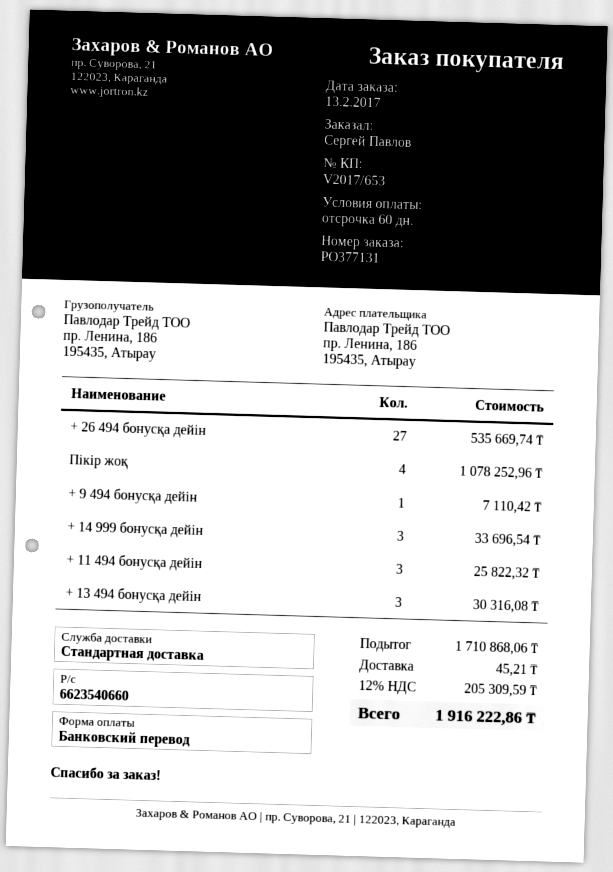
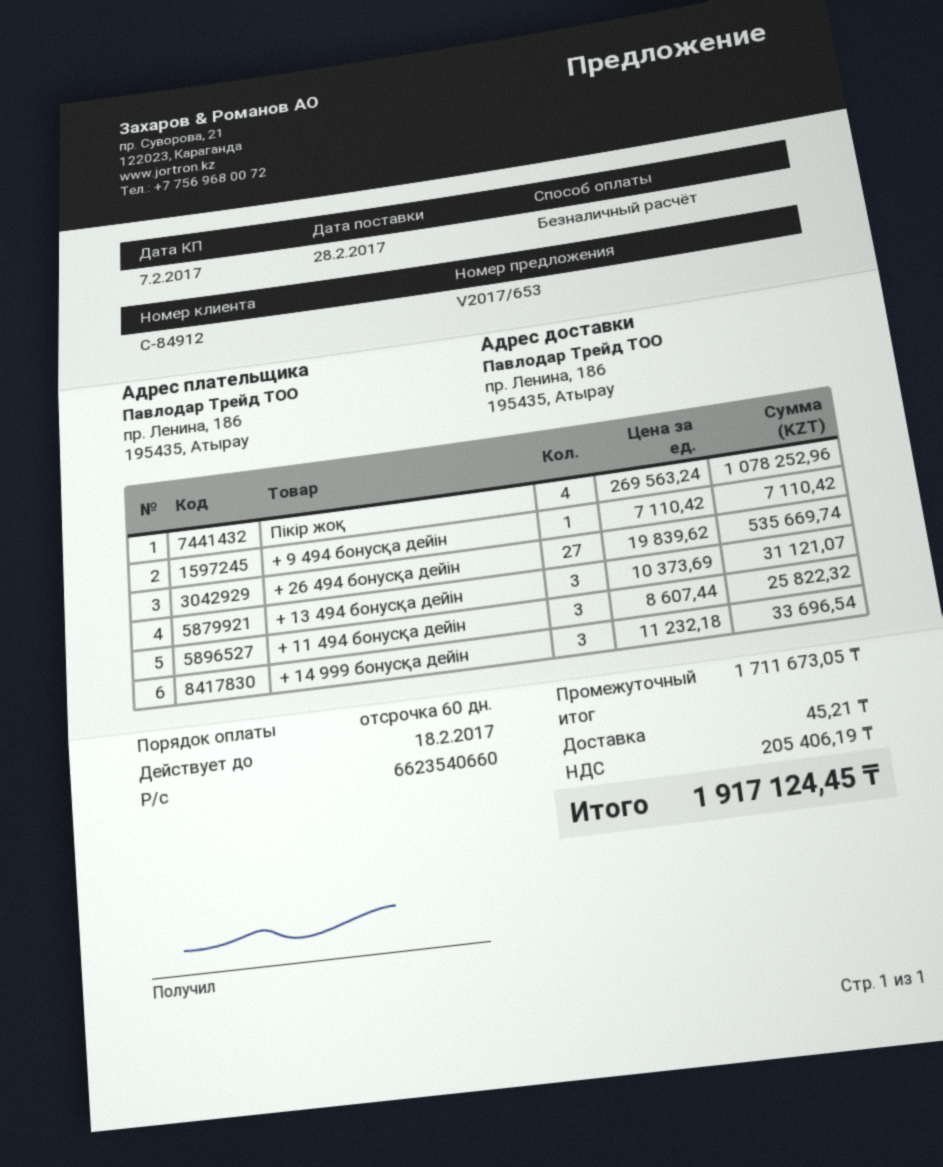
+ 13 494 бонусқа дейін: 3 for 30316.08 -> 3 for 31121.07
subtotal: 1710868.06 -> 1711673.05
tax: 205309.59 -> 205406.19
total: 1916222.86 -> 1917124.45

